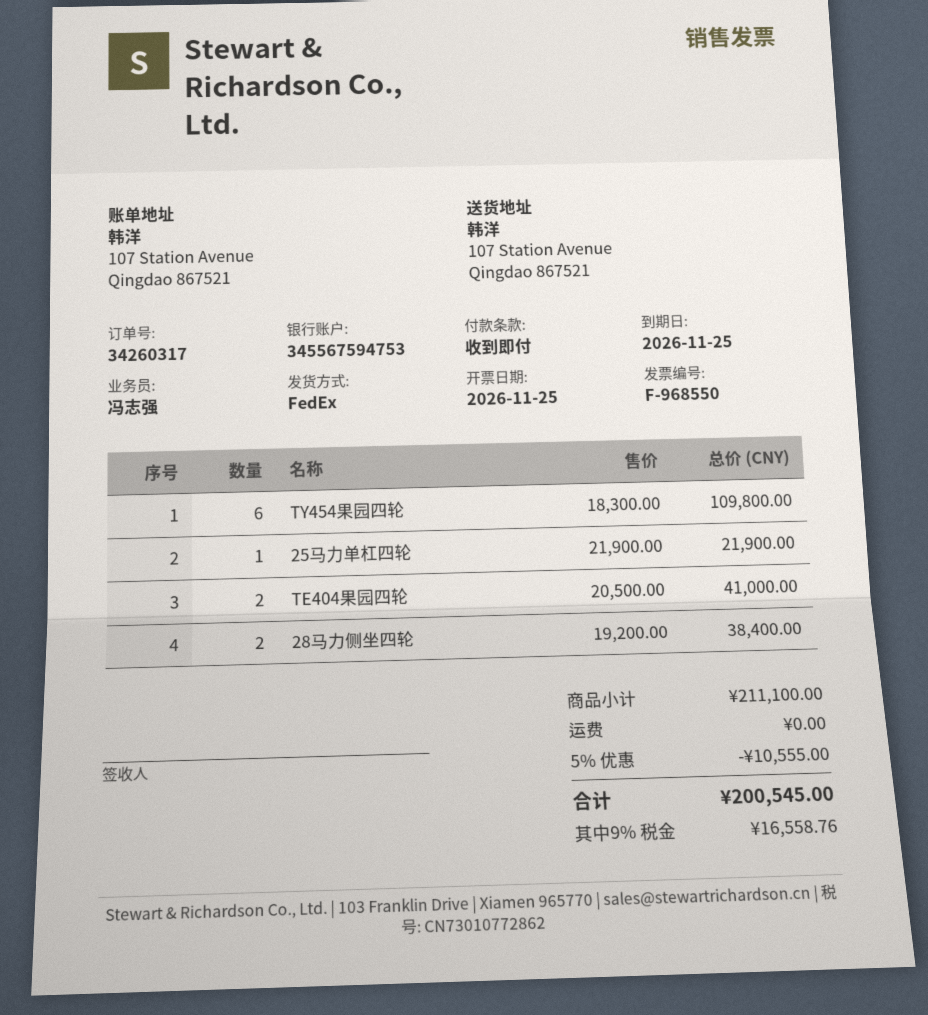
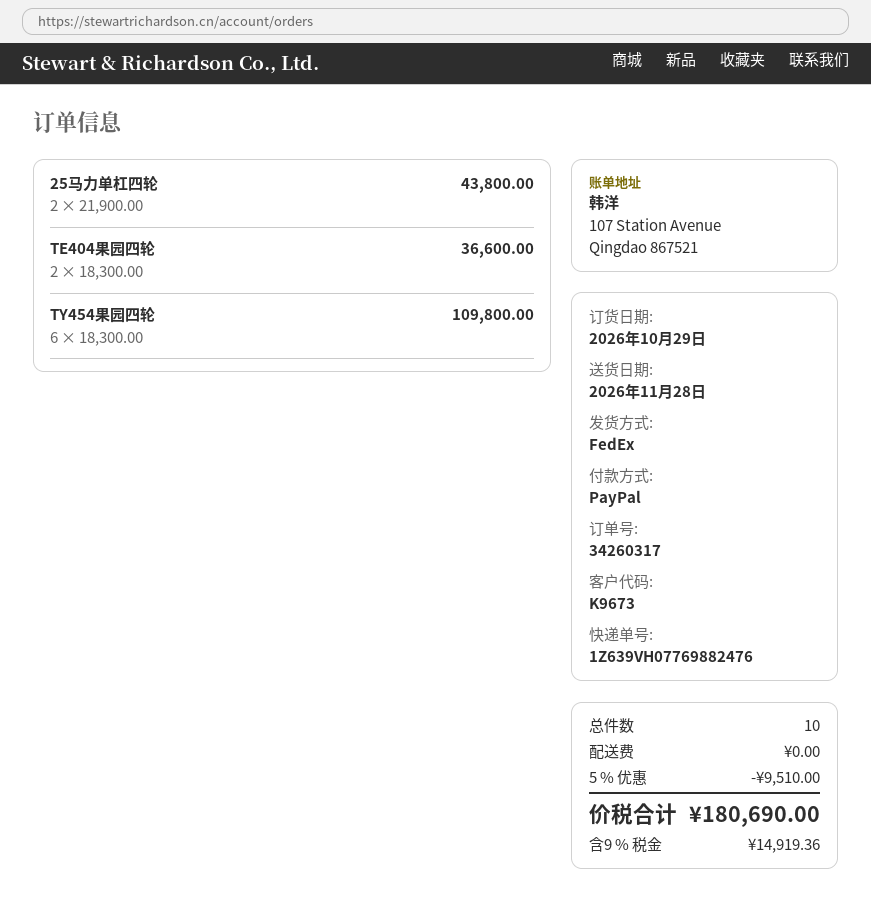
25马力单杠四轮: 1 x 21900.00 = 21900.00 -> 2 x 21900.00 = 43800.00
TE404果园四轮: 2 x 20500.00 = 41000.00 -> 2 x 18300.00 = 36600.00
28马力侧坐四轮: 2 x 19200.00 = 38400.00 -> none
discount: 5% = 10555.00 -> 5% = 9510.00
tax: 9% = 16558.76 -> 9% = 14919.36
total: 200545.00 -> 180690.00

